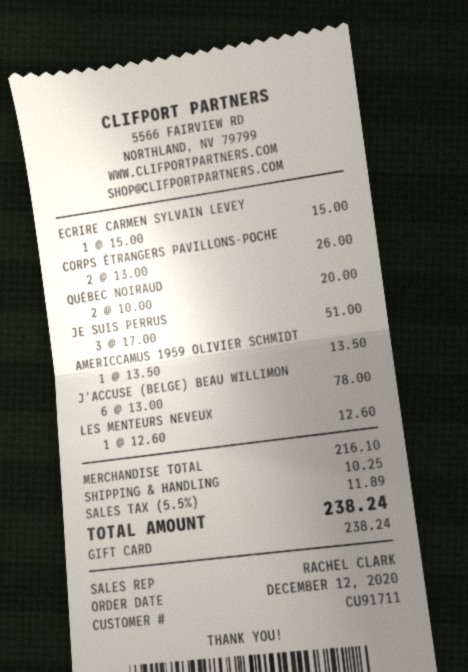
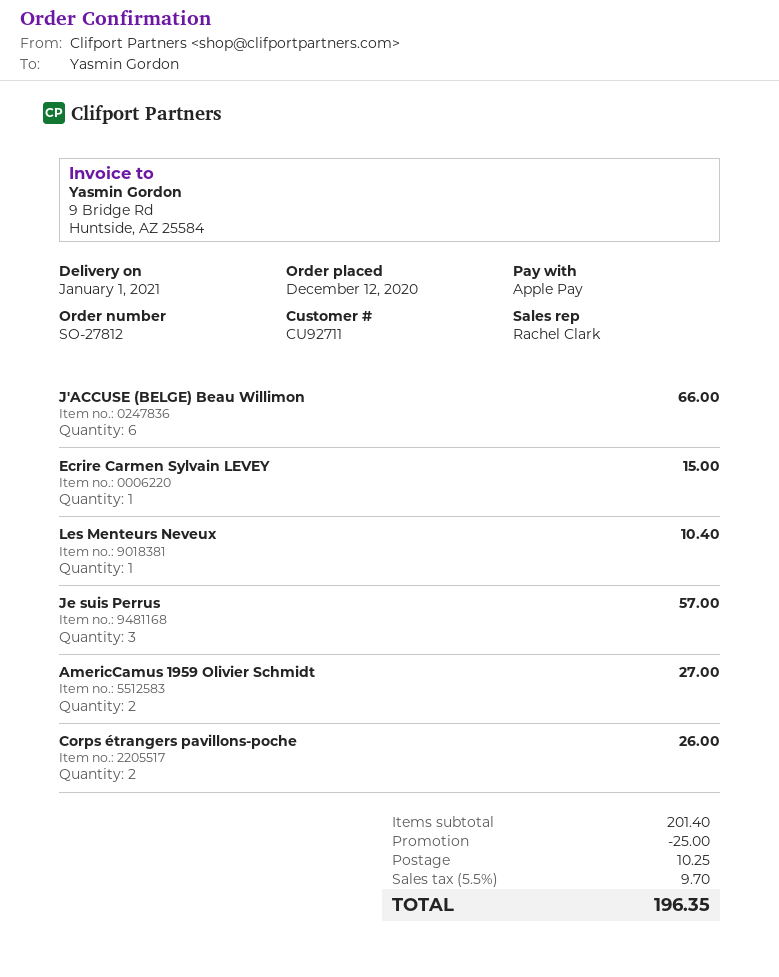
customer number: CU91711 -> CU92711
payment method: gift card -> Apple Pay
QUÉBEC NOIRAUD: 2 for 20.00 -> none
JE SUIS PERRUS: 3 for 51.00 -> 3 for 57.00
AMERICCAMUS 1959 OLIVIER SCHMIDT: 1 for 13.50 -> 2 for 27.00
J'ACCUSE (BELGE) BEAU WILLIMON: 6 for 78.00 -> 6 for 66.00
LES MENTEURS NEVEUX: 1 for 12.60 -> 1 for 10.40
subtotal: 216.10 -> 201.40
discount: none -> 25.00
tax: 5.5% = 11.89 -> 5.5% = 9.70
total: 238.24 -> 196.35

